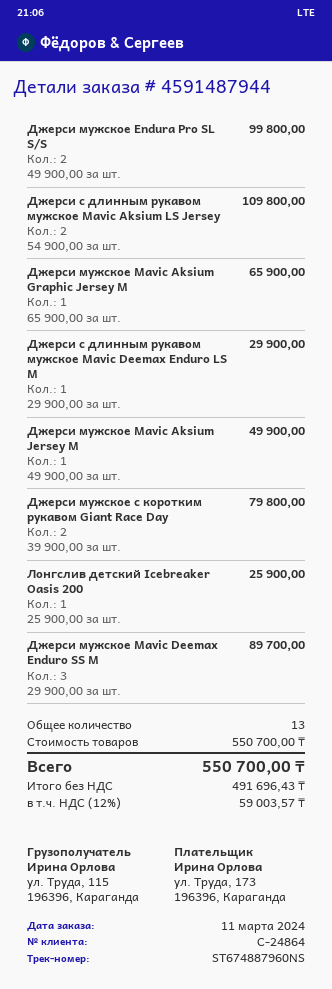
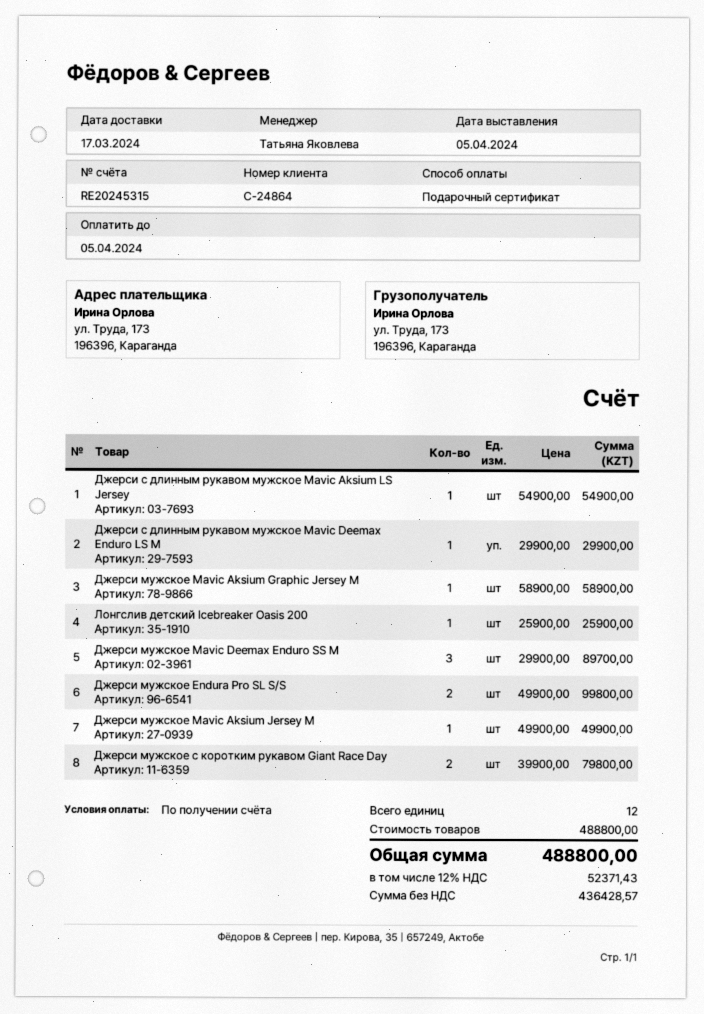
ship to: ул. Труда, 115, 196396, Караганда -> ул. Труда, 173, 196396, Караганда
Джерси с длинным рукавом мужское Mavic Aksium LS Jersey: 2 x 54900.00 = 109800.00 -> 1 x 54900.00 = 54900.00
Джерси мужское Mavic Aksium Graphic Jersey M: 1 x 65900.00 = 65900.00 -> 1 x 58900.00 = 58900.00
total quantity: 13 -> 12
subtotal: 550700.00 -> 488800.00
net: 491696.43 -> 436428.57
tax: 12% = 59003.57 -> 12% = 52371.43
total: 550700.00 -> 488800.00

